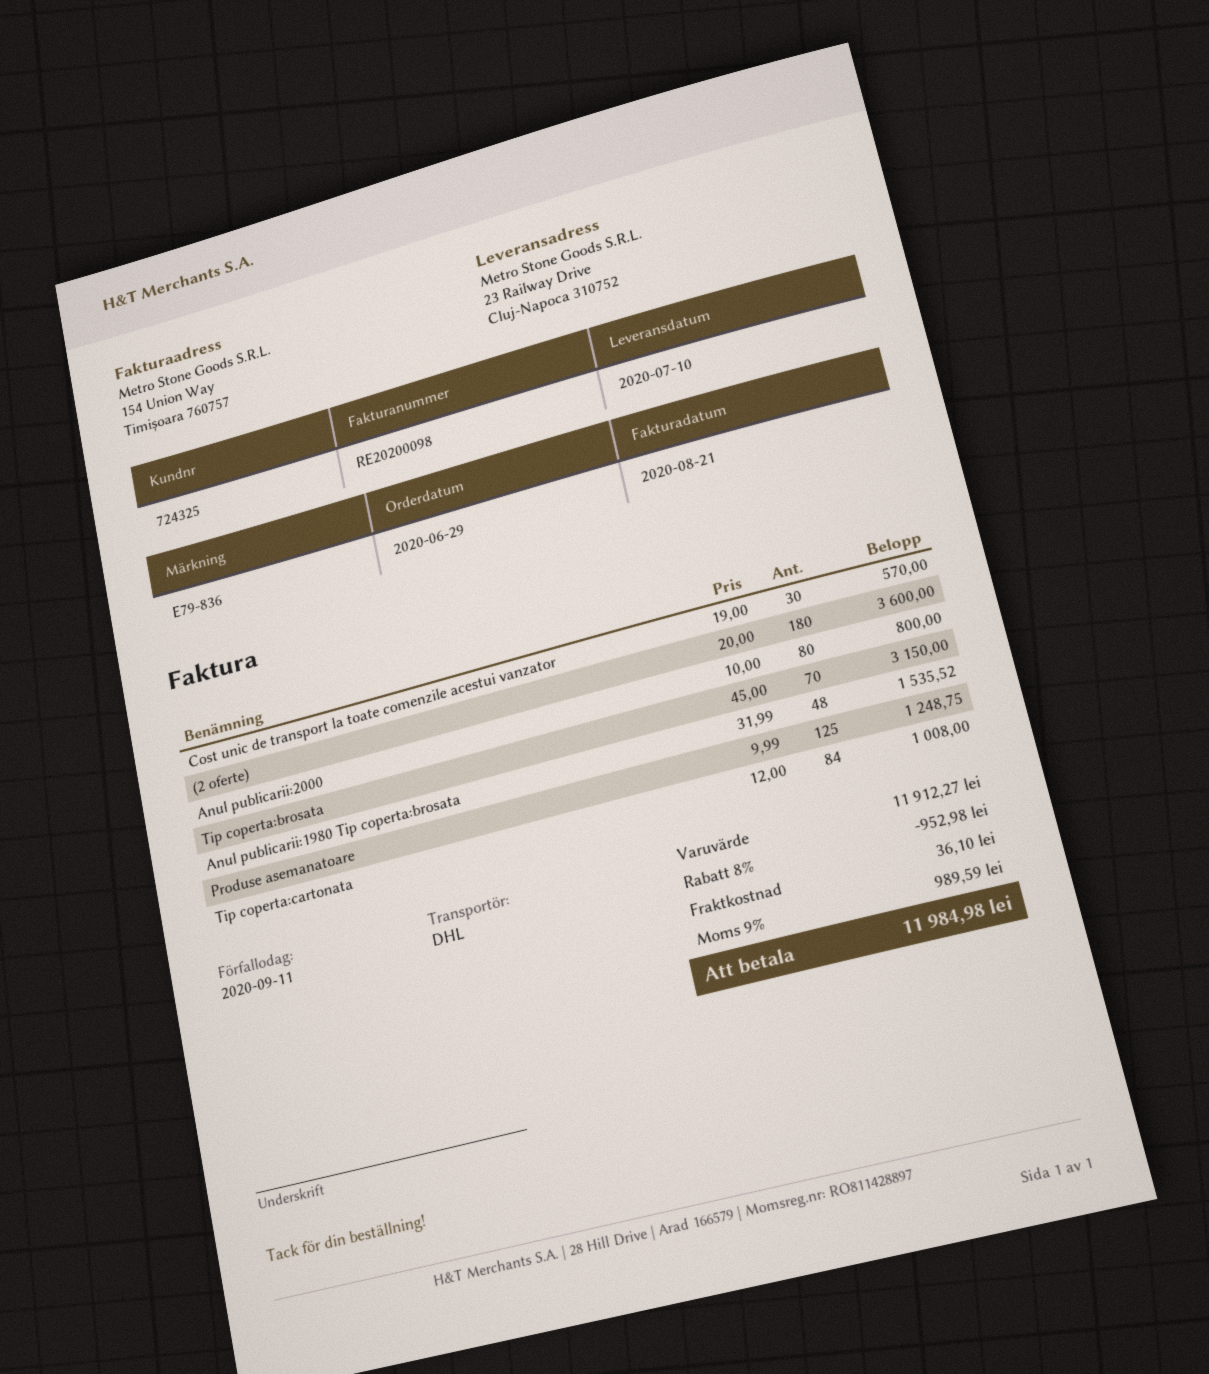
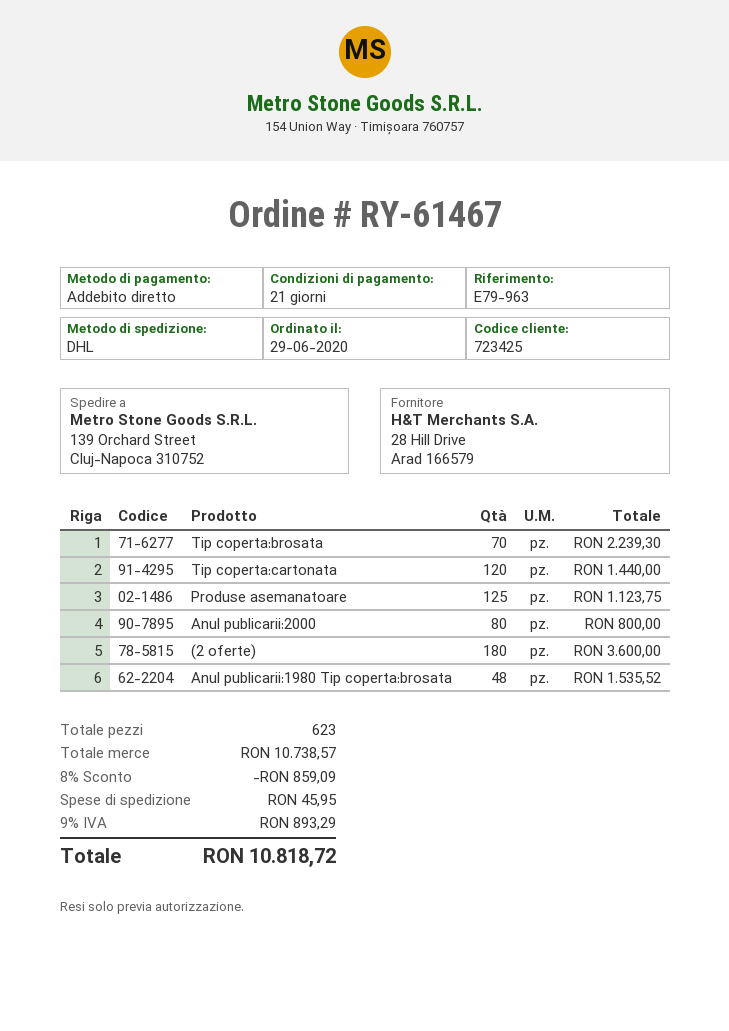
customer number: 724325 -> 723425
reference: E79-836 -> E79-963
ship to: 23 Railway Drive, Cluj-Napoca 310752 -> 139 Orchard Street, Cluj-Napoca 310752
Cost unic de transport la toate comenzile acestui vanzator: 30 for 570.00 -> none
Tip coperta:brosata: 70 for 3150.00 -> 70 for 2239.30
Produse asemanatoare: 125 for 1248.75 -> 125 for 1123.75
Tip coperta:cartonata: 84 for 1008.00 -> 120 for 1440.00
subtotal: 11912.27 -> 10738.57
discount: 8% = 952.98 -> 8% = 859.09
shipping: 36.10 -> 45.95
tax: 9% = 989.59 -> 9% = 893.29
total: 11984.98 -> 10818.72

